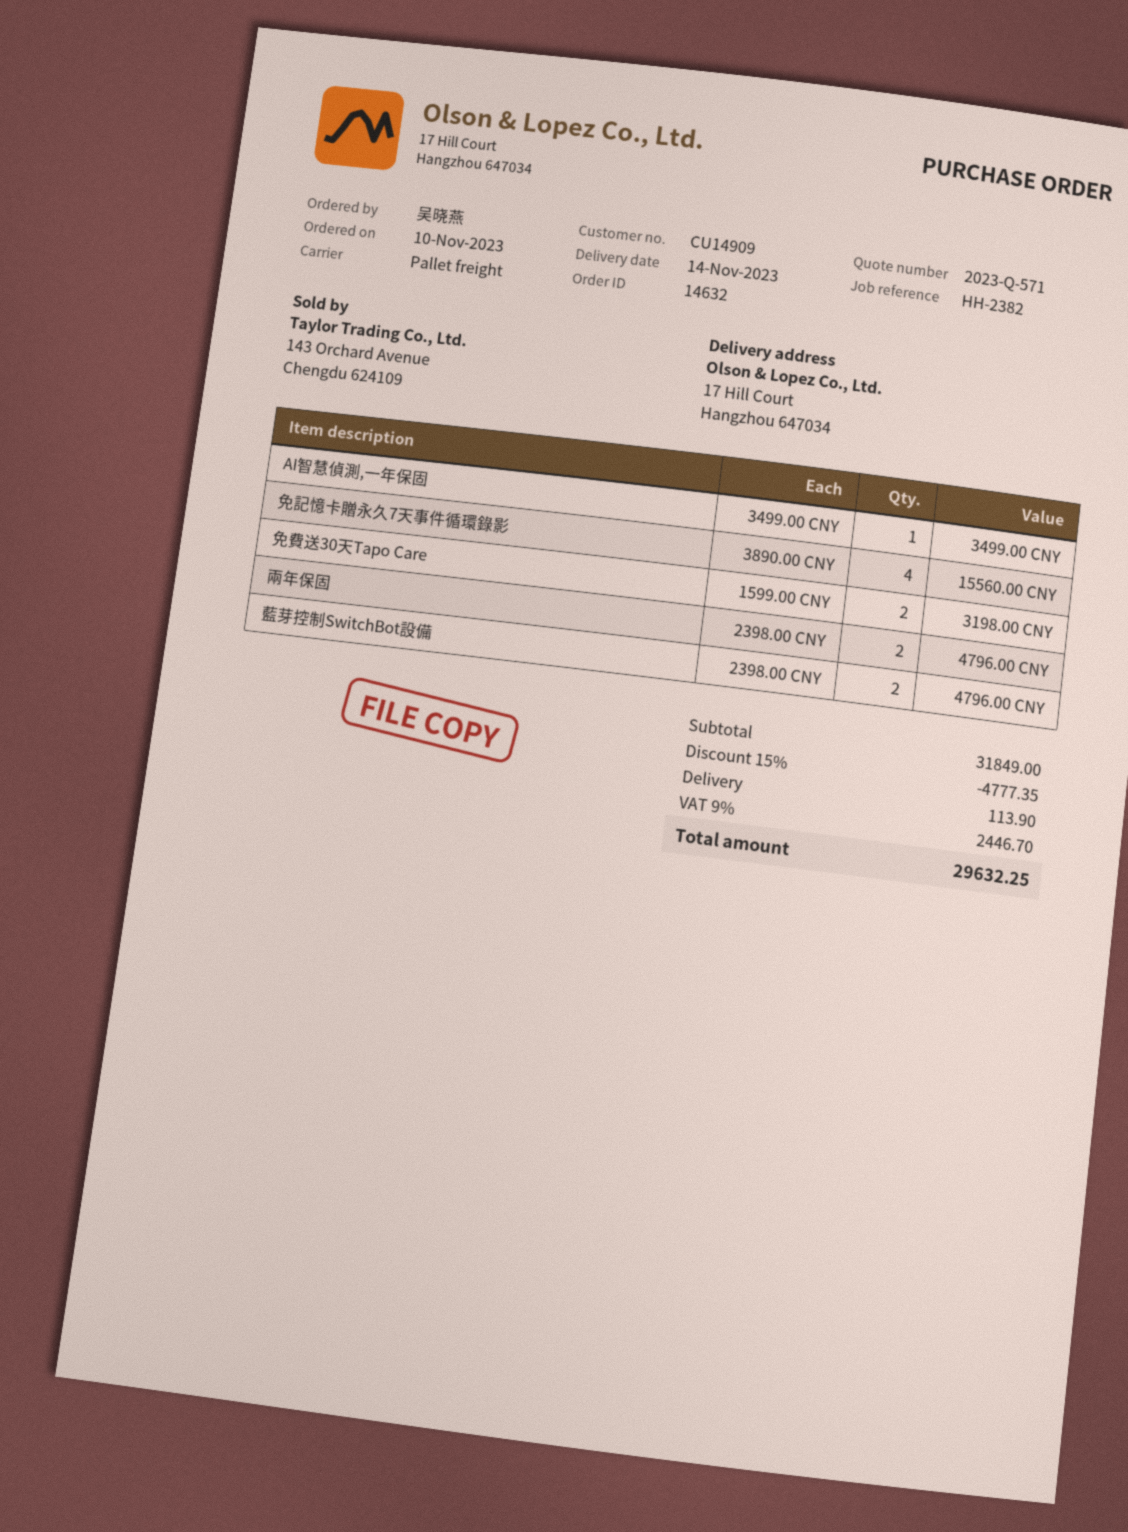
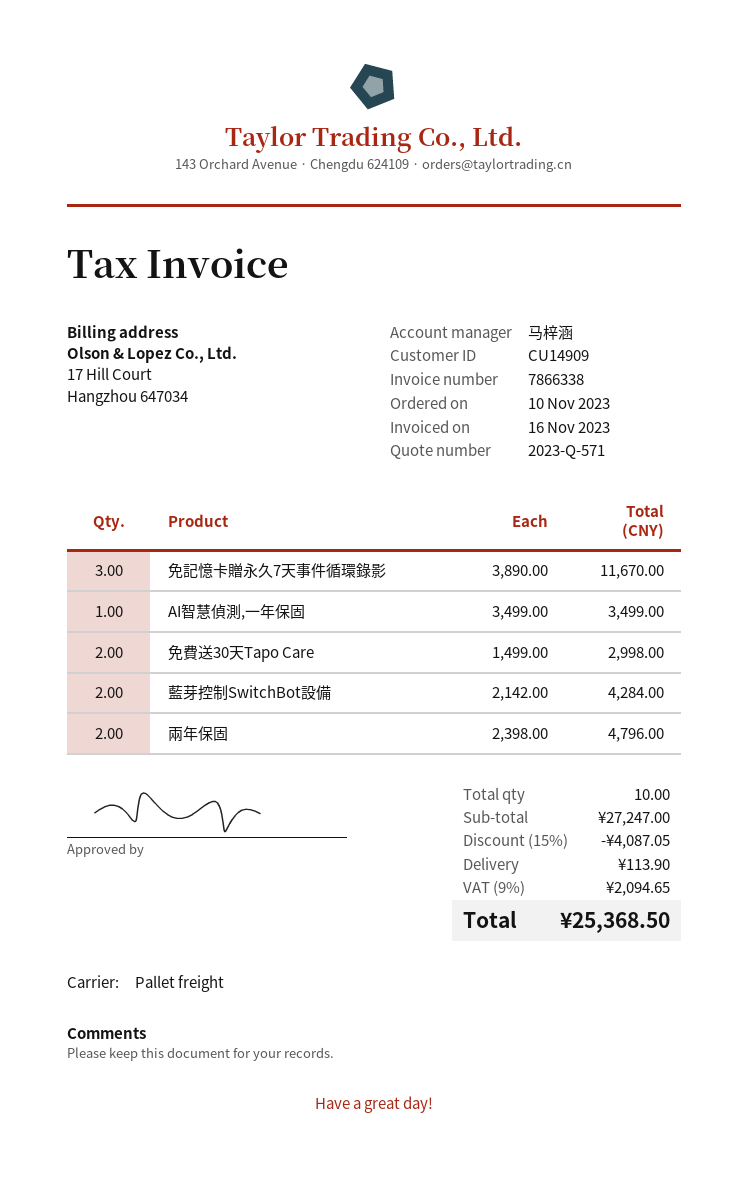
免記憶卡贈永久7天事件循環錄影: 4 x 3890.00 = 15560.00 -> 3 x 3890.00 = 11670.00
免費送30天Tapo Care: 2 x 1599.00 = 3198.00 -> 2 x 1499.00 = 2998.00
藍芽控制SwitchBot設備: 2 x 2398.00 = 4796.00 -> 2 x 2142.00 = 4284.00
subtotal: 31849.00 -> 27247.00
discount: 15% = 4777.35 -> 15% = 4087.05
tax: 9% = 2446.70 -> 9% = 2094.65
total: 29632.25 -> 25368.50

